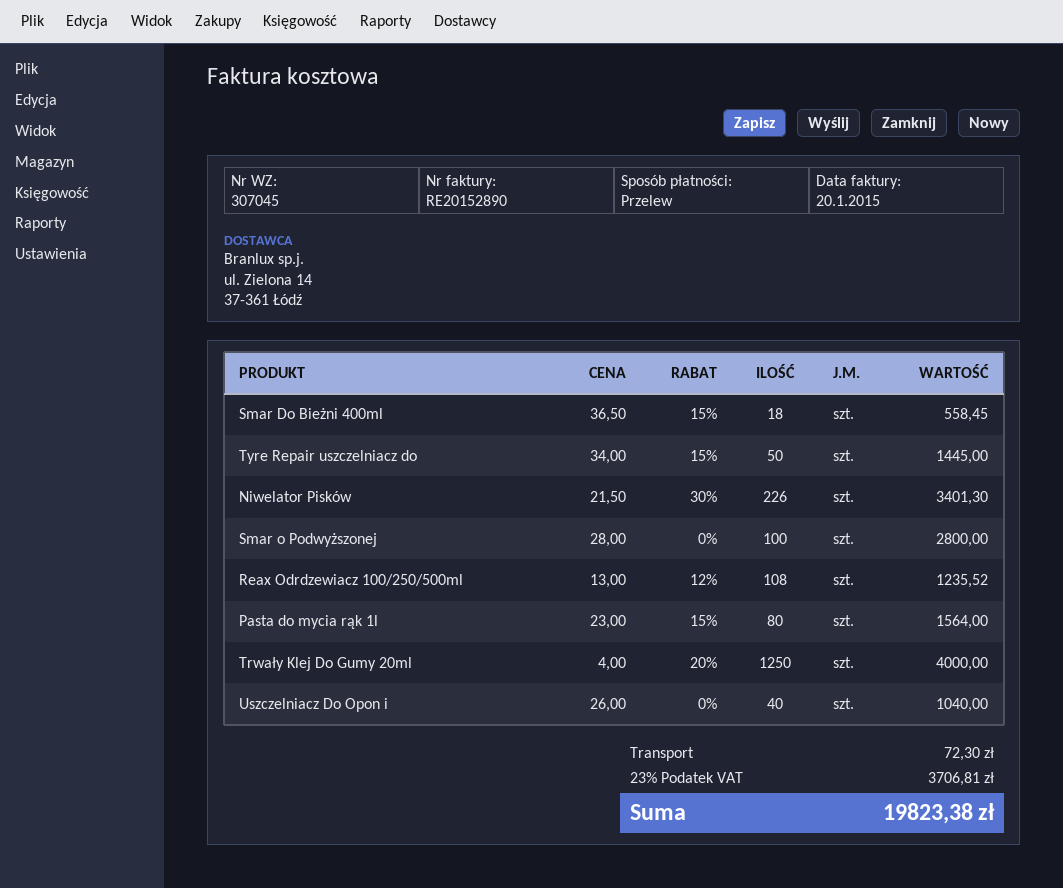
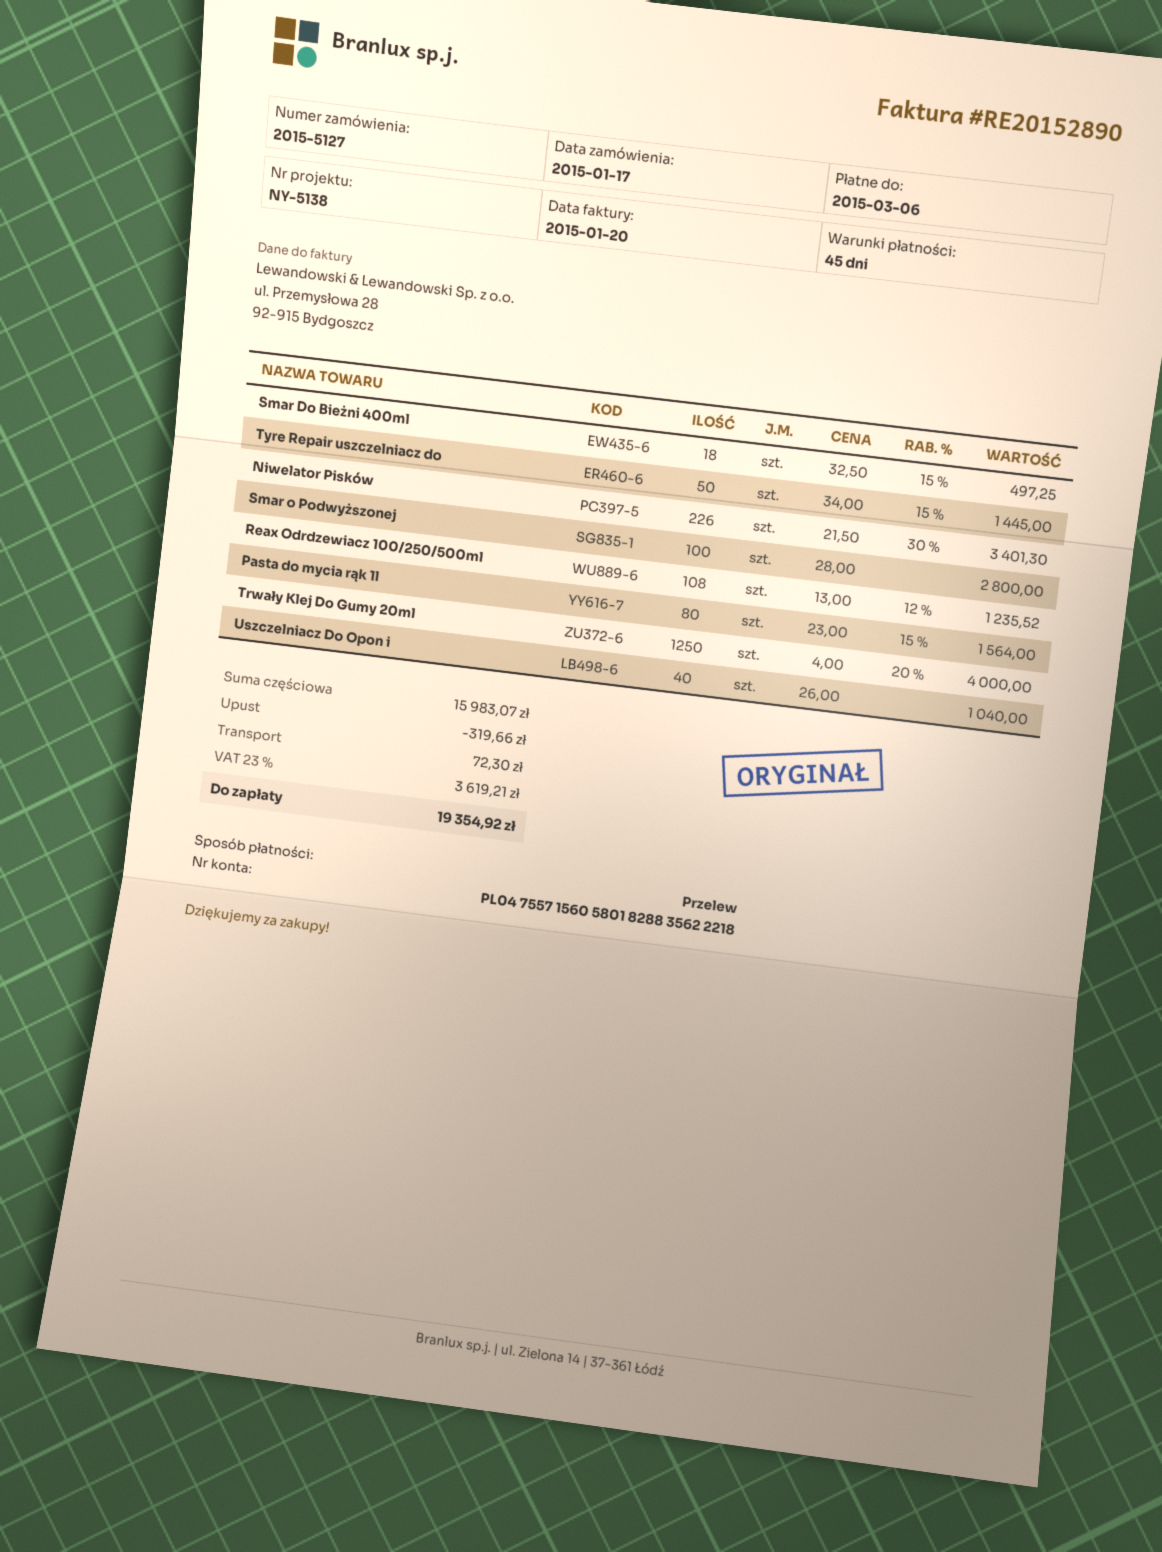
Smar Do Bieżni 400ml: 18 x 36.50 - 15% = 558.45 -> 18 x 32.50 - 15% = 497.25
discount: none -> 319.66
tax: 23% = 3706.81 -> 23% = 3619.21
total: 19823.38 -> 19354.92

